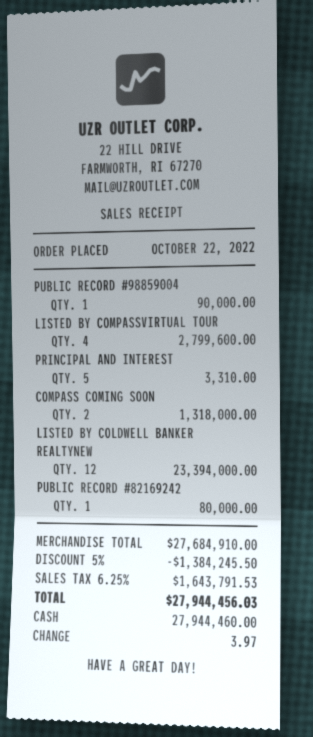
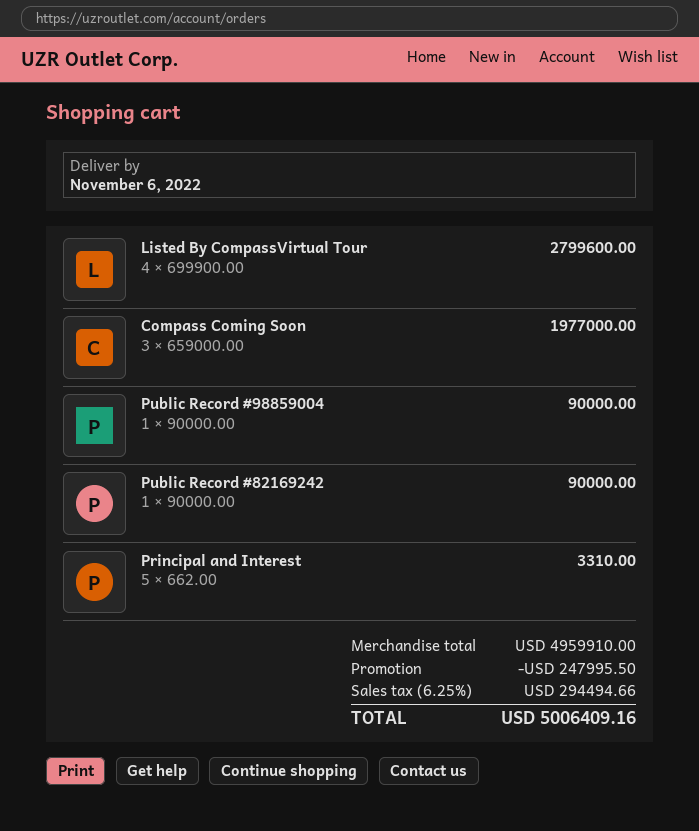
COMPASS COMING SOON: 2 for 1318000.00 -> 3 for 1977000.00
LISTED BY COLDWELL BANKER REALTYNEW: 12 for 23394000.00 -> none
PUBLIC RECORD #82169242: 1 for 80000.00 -> 1 for 90000.00
subtotal: 27684910.00 -> 4959910.00
discount: 1384245.50 -> 247995.50
tax: 6.25% = 1643791.53 -> 6.25% = 294494.66
total: 27944456.03 -> 5006409.16

